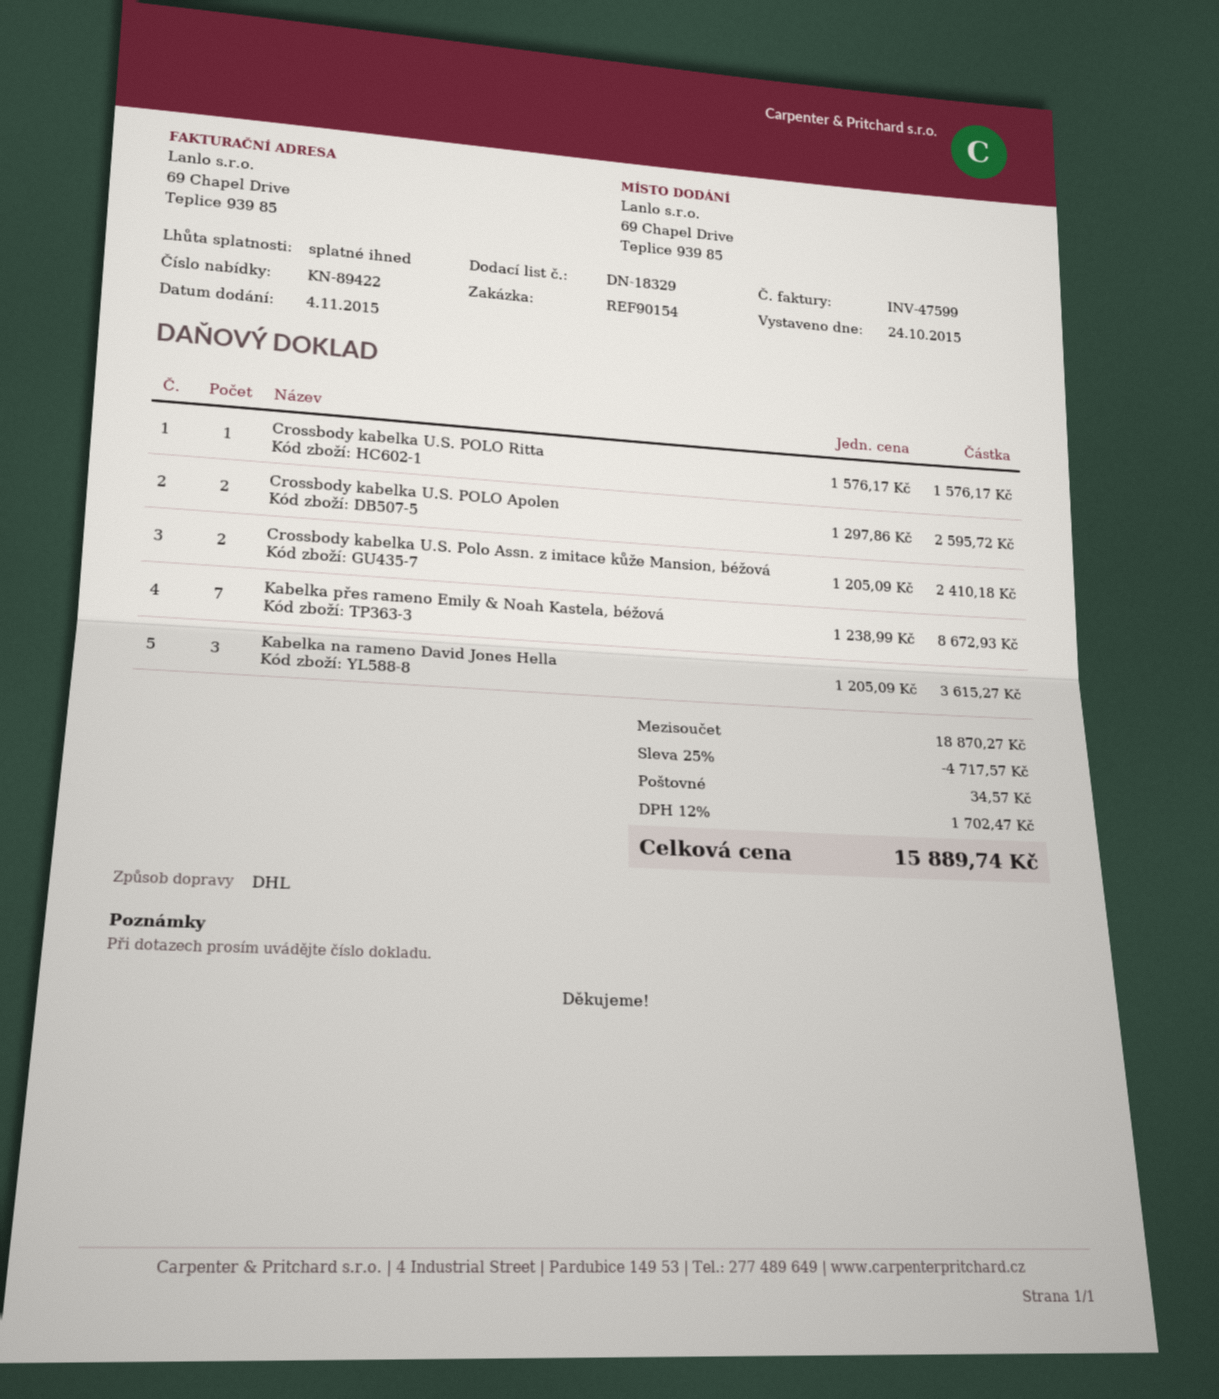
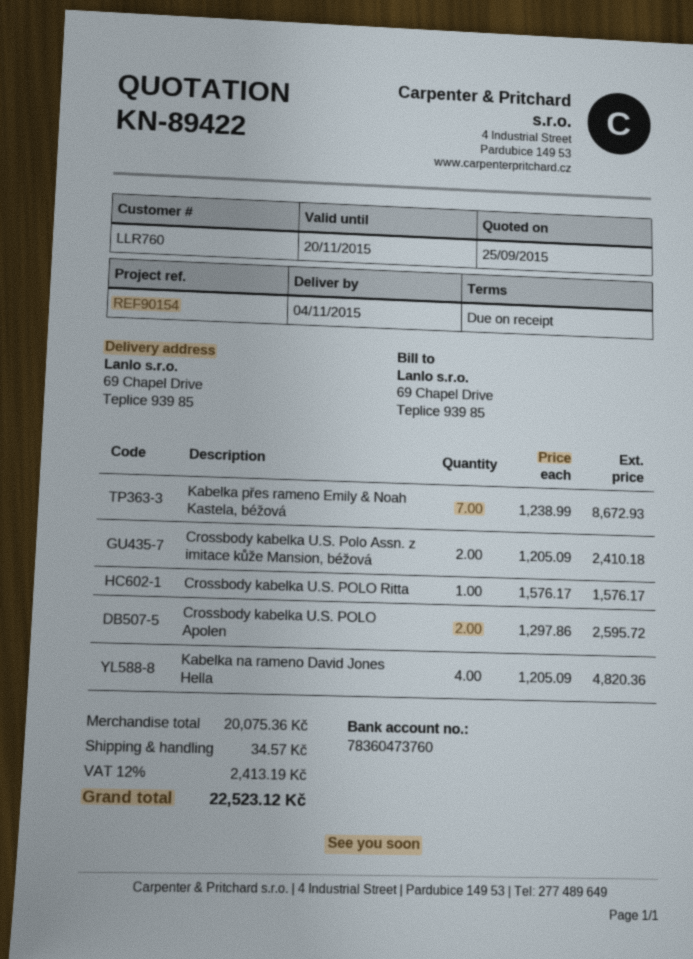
Kabelka na rameno David Jones Hella: 3 x 1205.09 = 3615.27 -> 4 x 1205.09 = 4820.36
subtotal: 18870.27 -> 20075.36
discount: 25% = 4717.57 -> none
tax: 12% = 1702.47 -> 12% = 2413.19
total: 15889.74 -> 22523.12

